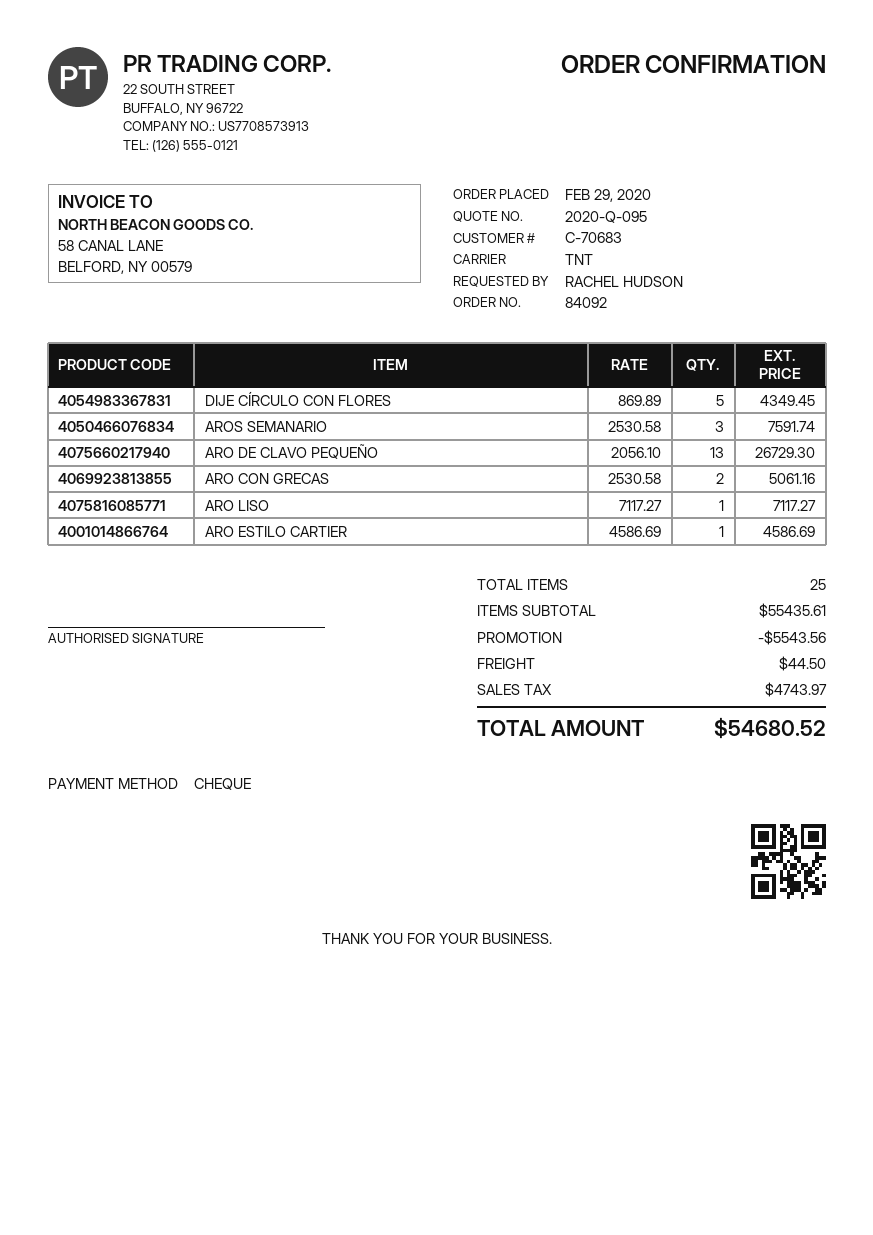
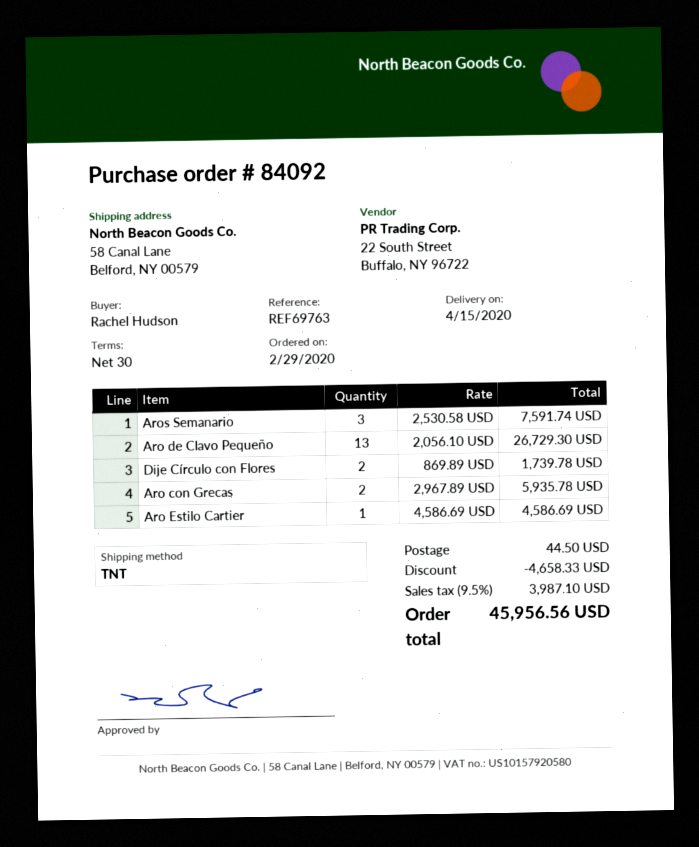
DIJE CÍRCULO CON FLORES: 5 x 869.89 = 4349.45 -> 2 x 869.89 = 1739.78
ARO CON GRECAS: 2 x 2530.58 = 5061.16 -> 2 x 2967.89 = 5935.78
ARO LISO: 1 x 7117.27 = 7117.27 -> none
discount: 5543.56 -> 4658.33
tax: 4743.97 -> 3987.10
total: 54680.52 -> 45956.56

